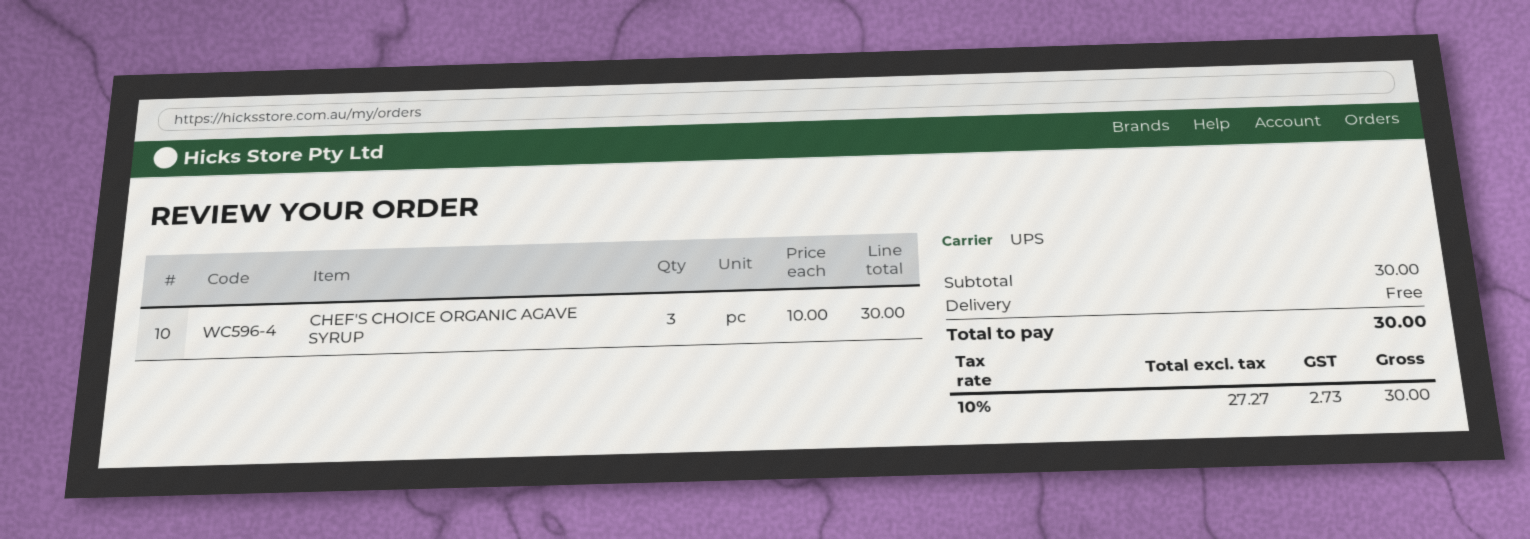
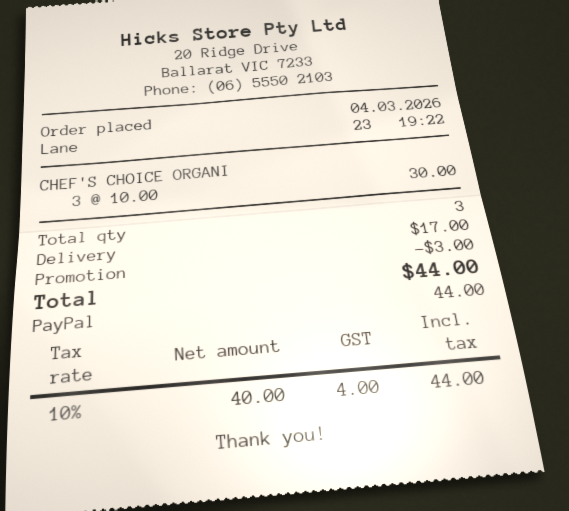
discount: none -> 3.00
shipping: 0.00 -> 17.00
net: 27.27 -> 40.00
tax: 10% = 2.73 -> 10% = 4.00
total: 30.00 -> 44.00

